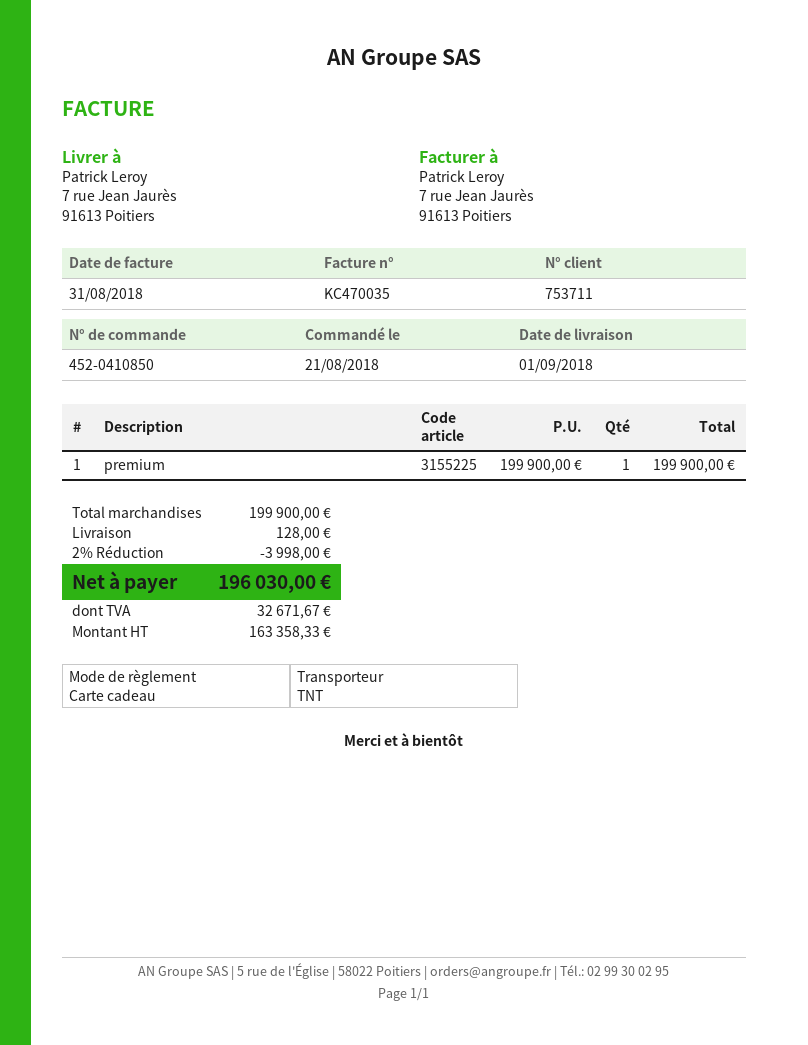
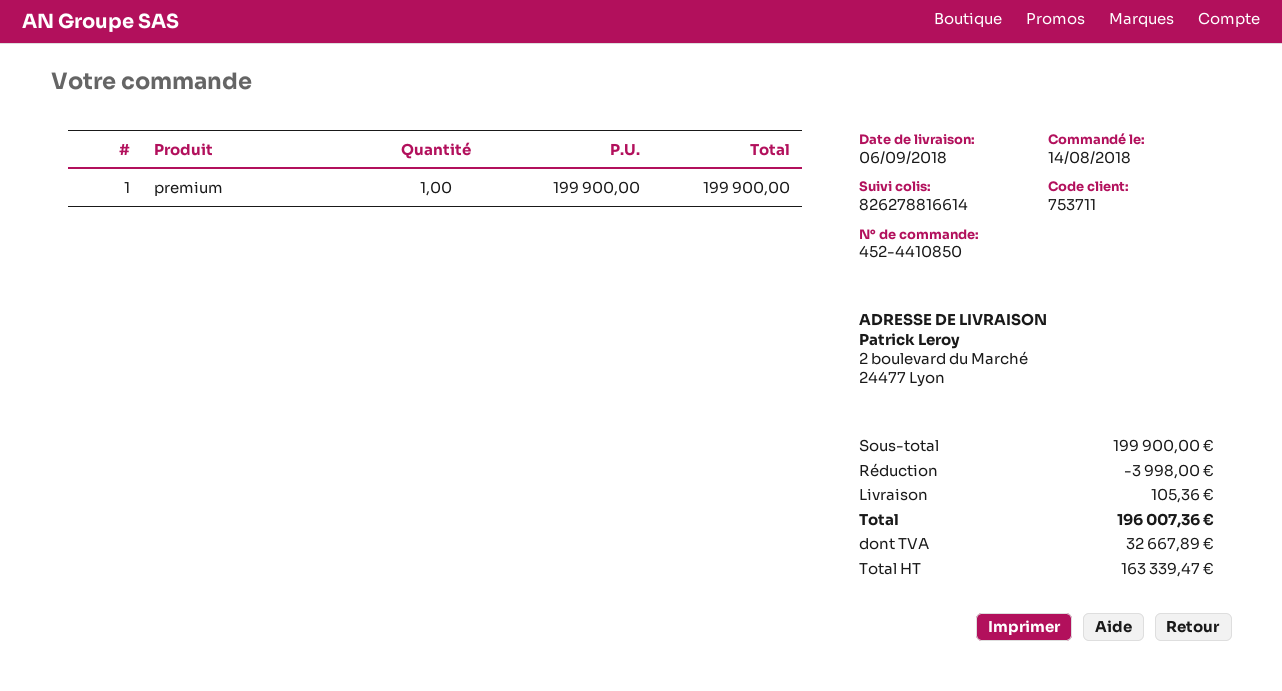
order number: 452-0410850 -> 452-4410850
order date: 2018-08-21 -> 2018-08-14
delivery date: 2018-09-01 -> 2018-09-06
ship to: 7 rue Jean Jaurès, 91613 Poitiers -> 2 boulevard du Marché, 24477 Lyon
shipping: 128.00 -> 105.36
net: 163358.33 -> 163339.47
tax: 32671.67 -> 32667.89
total: 196030.00 -> 196007.36

